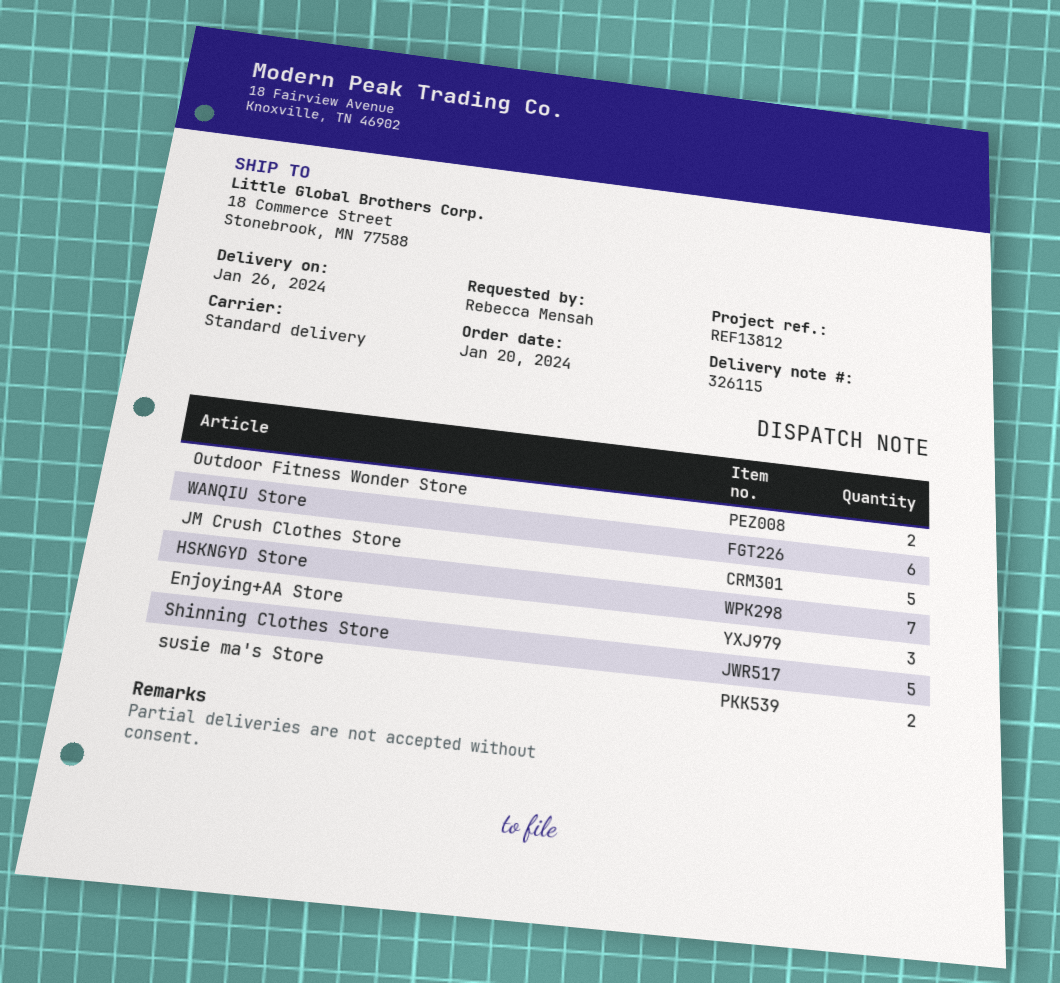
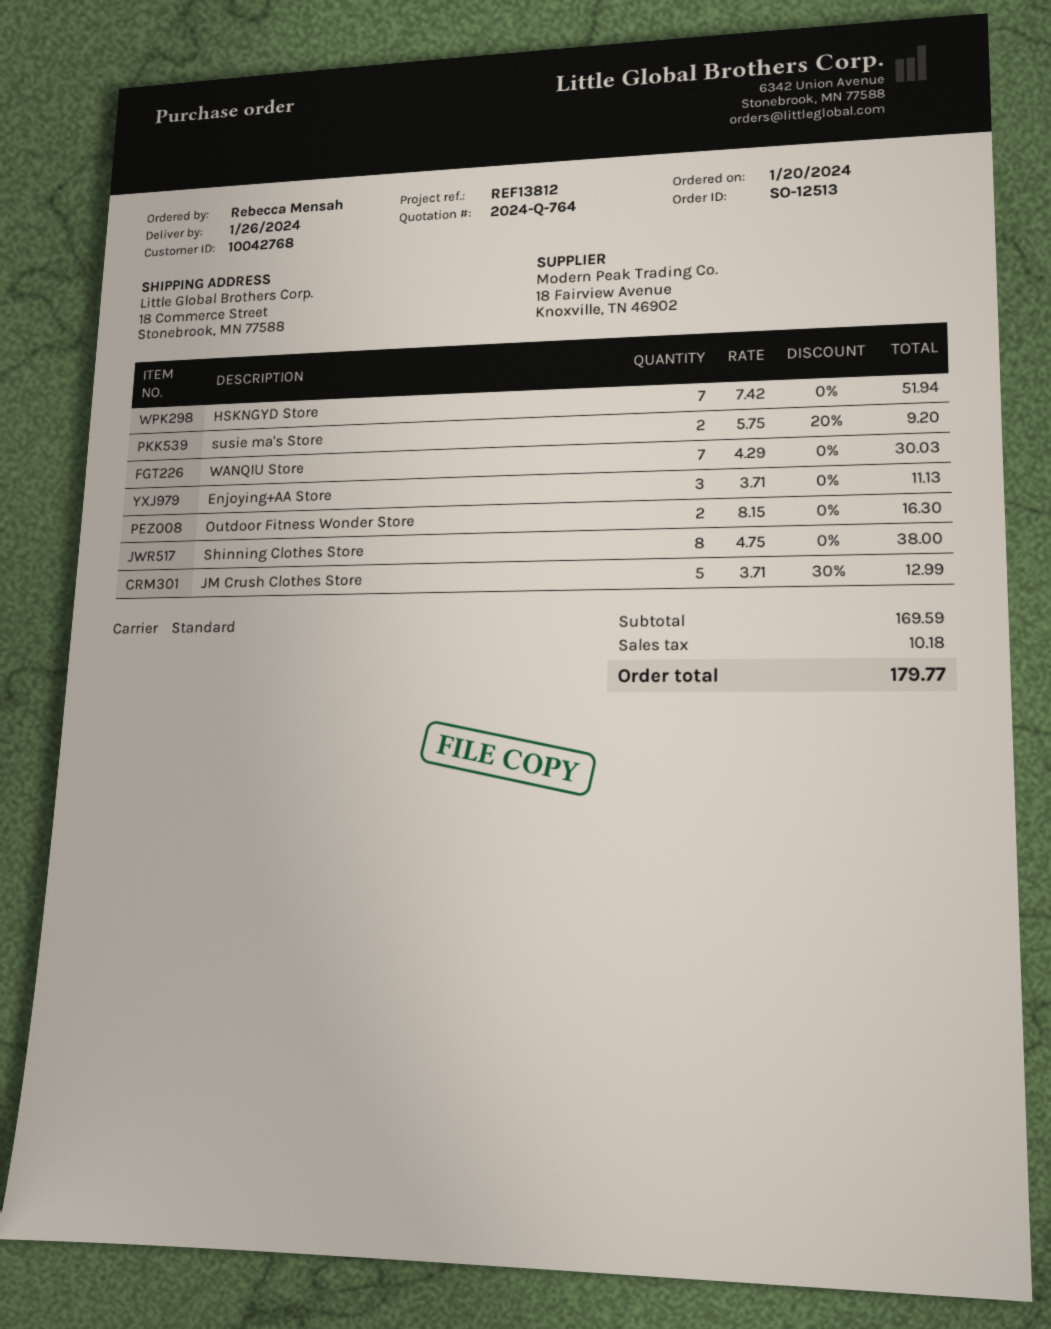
WANQIU Store: 6 -> 7
Shinning Clothes Store: 5 -> 8

